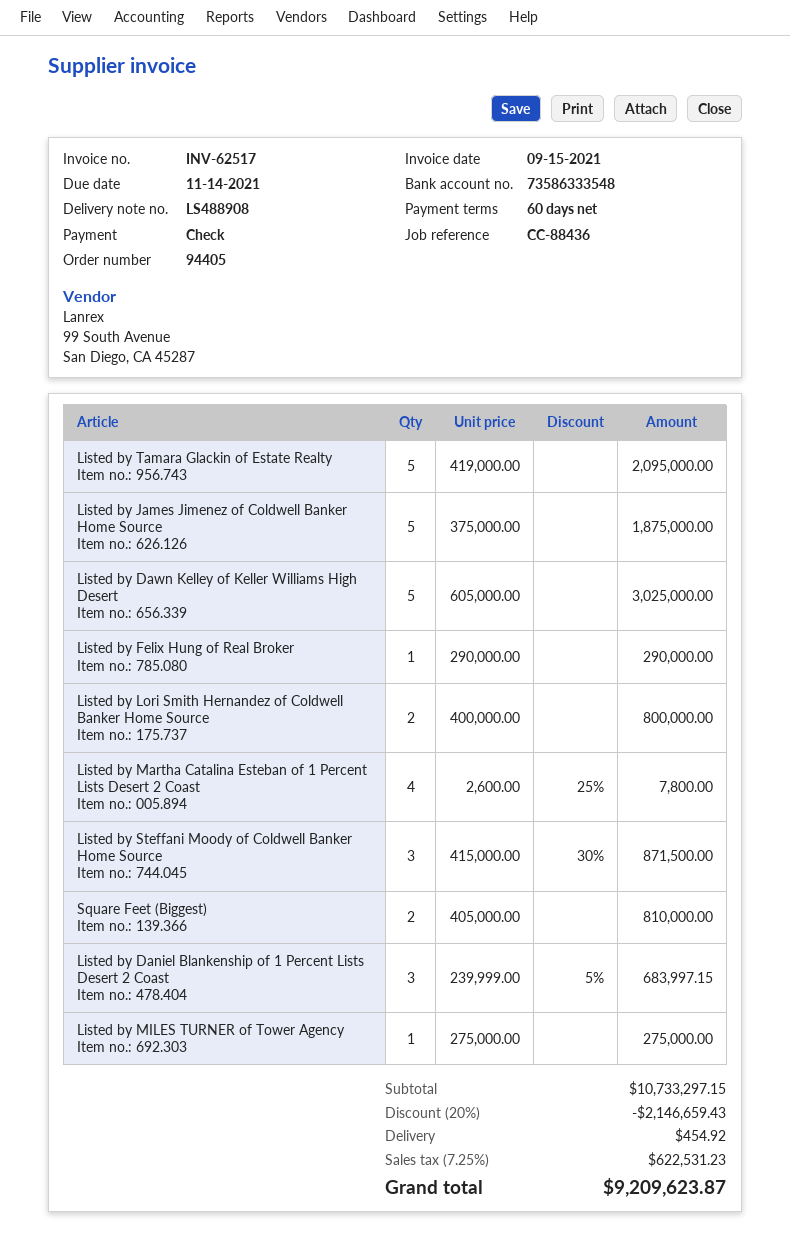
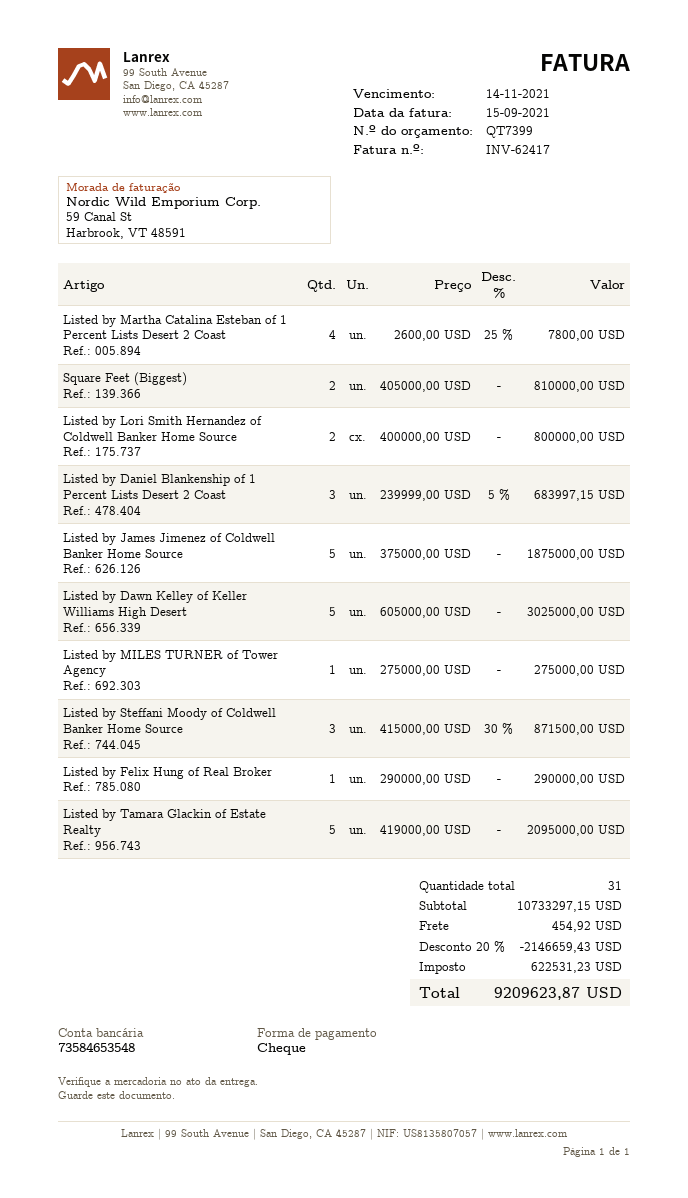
invoice number: INV-62517 -> INV-62417
bank account: 73586333548 -> 73584653548

